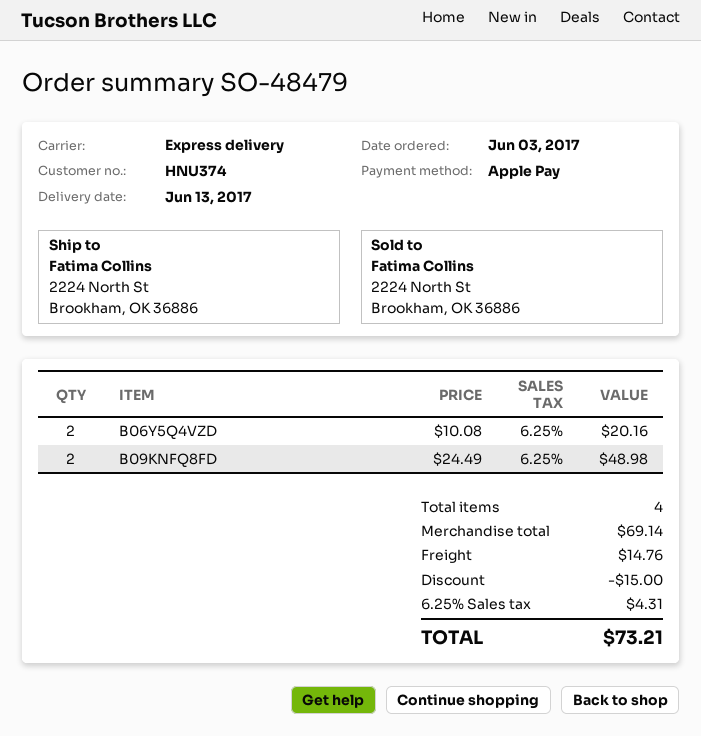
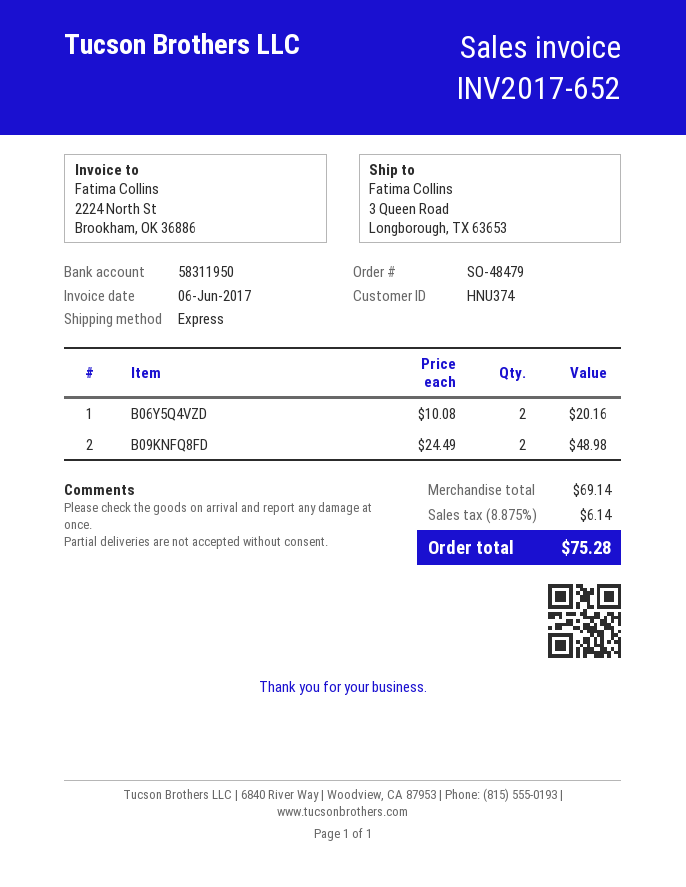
ship to: 2224 North St, Brookham, OK 36886 -> 3 Queen Road, Longborough, TX 63653
discount: 15.00 -> none
shipping: 14.76 -> none
tax: 6.25% = 4.31 -> 8.875% = 6.14
total: 73.21 -> 75.28

